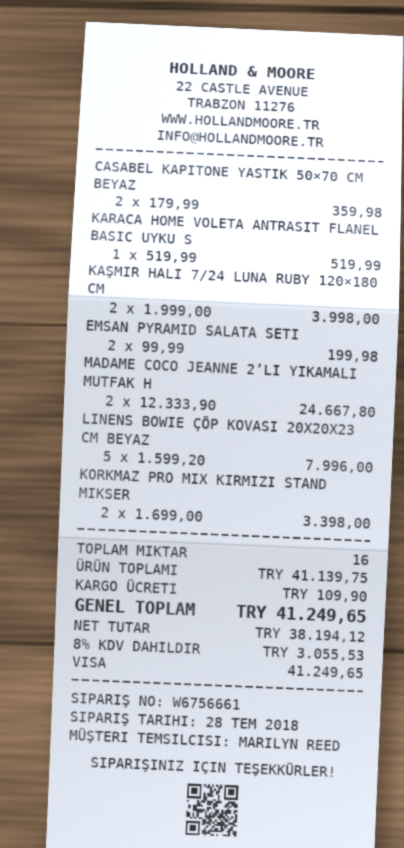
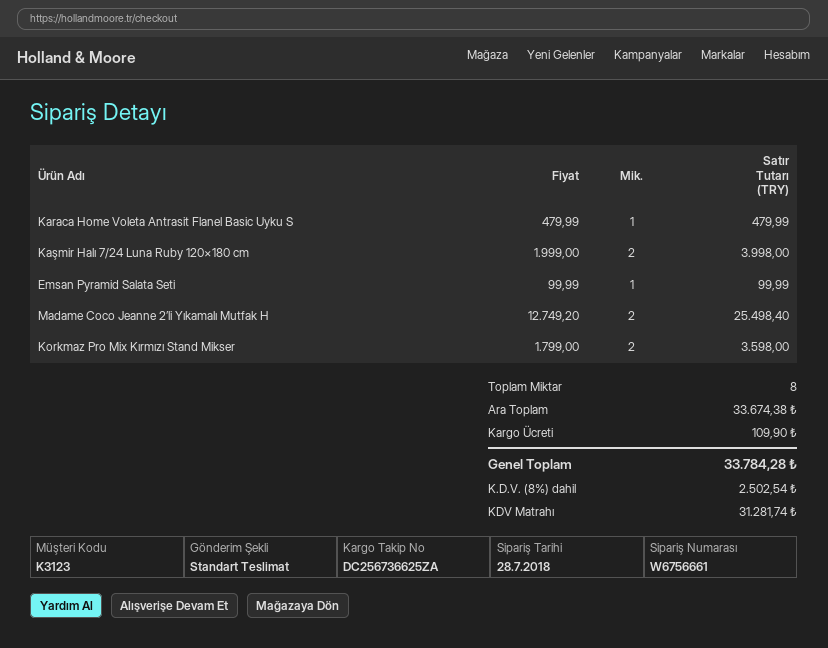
CASABEL KAPITONE YASTIK 50×70 CM BEYAZ: 2 x 179.99 = 359.98 -> none
KARACA HOME VOLETA ANTRASIT FLANEL BASIC UYKU S: 1 x 519.99 = 519.99 -> 1 x 479.99 = 479.99
EMSAN PYRAMID SALATA SETI: 2 x 99.99 = 199.98 -> 1 x 99.99 = 99.99
MADAME COCO JEANNE 2’LI YIKAMALI MUTFAK H: 2 x 12333.90 = 24667.80 -> 2 x 12749.20 = 25498.40
LINENS BOWIE ÇÖP KOVASI 20X20X23 CM BEYAZ: 5 x 1599.20 = 7996.00 -> none
KORKMAZ PRO MIX KIRMIZI STAND MIKSER: 2 x 1699.00 = 3398.00 -> 2 x 1799.00 = 3598.00
total quantity: 16 -> 8
subtotal: 41139.75 -> 33674.38
net: 38194.12 -> 31281.74
tax: 8% = 3055.53 -> 8% = 2502.54
total: 41249.65 -> 33784.28

